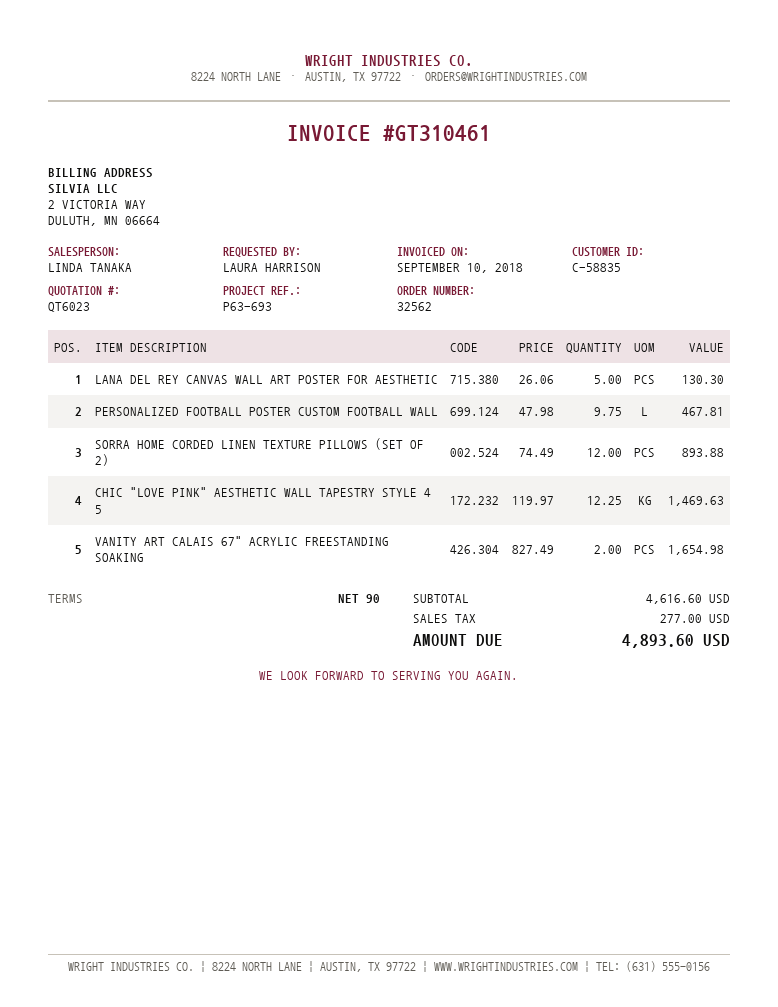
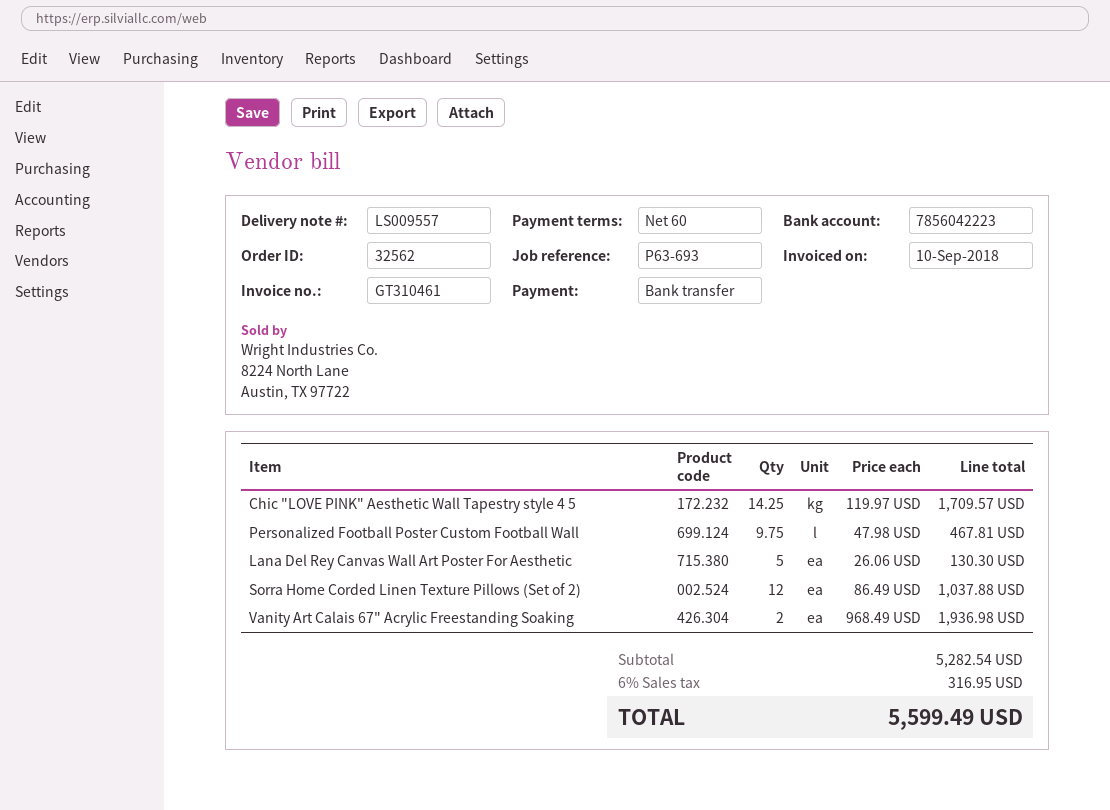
payment terms: 90 days -> 60 days
SORRA HOME CORDED LINEN TEXTURE PILLOWS (SET OF 2): 12 x 74.49 = 893.88 -> 12 x 86.49 = 1037.88
CHIC "LOVE PINK" AESTHETIC WALL TAPESTRY STYLE 4 5: 12.25 x 119.97 = 1469.63 -> 14.25 x 119.97 = 1709.57
VANITY ART CALAIS 67" ACRYLIC FREESTANDING SOAKING: 2 x 827.49 = 1654.98 -> 2 x 968.49 = 1936.98
subtotal: 4616.60 -> 5282.54
tax: 277.00 -> 316.95
total: 4893.60 -> 5599.49

